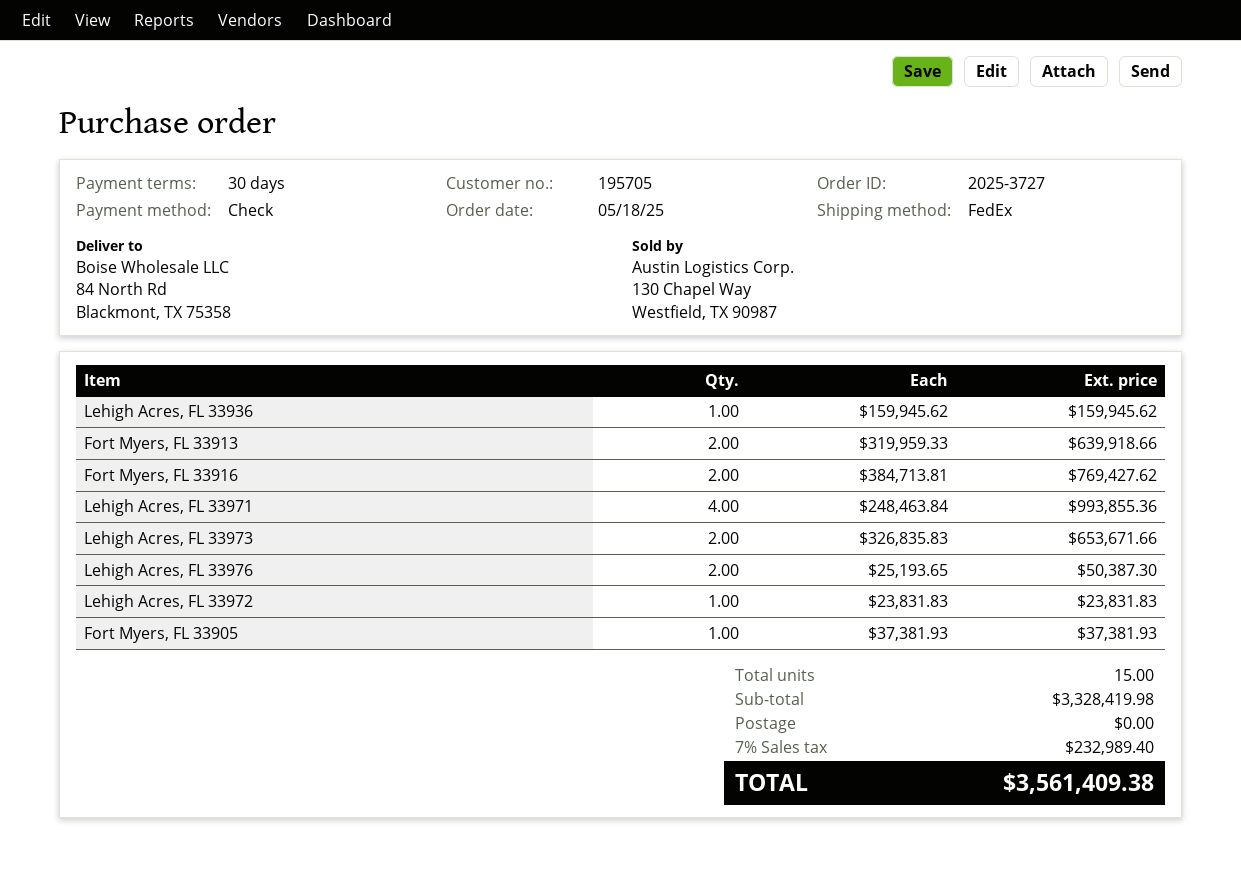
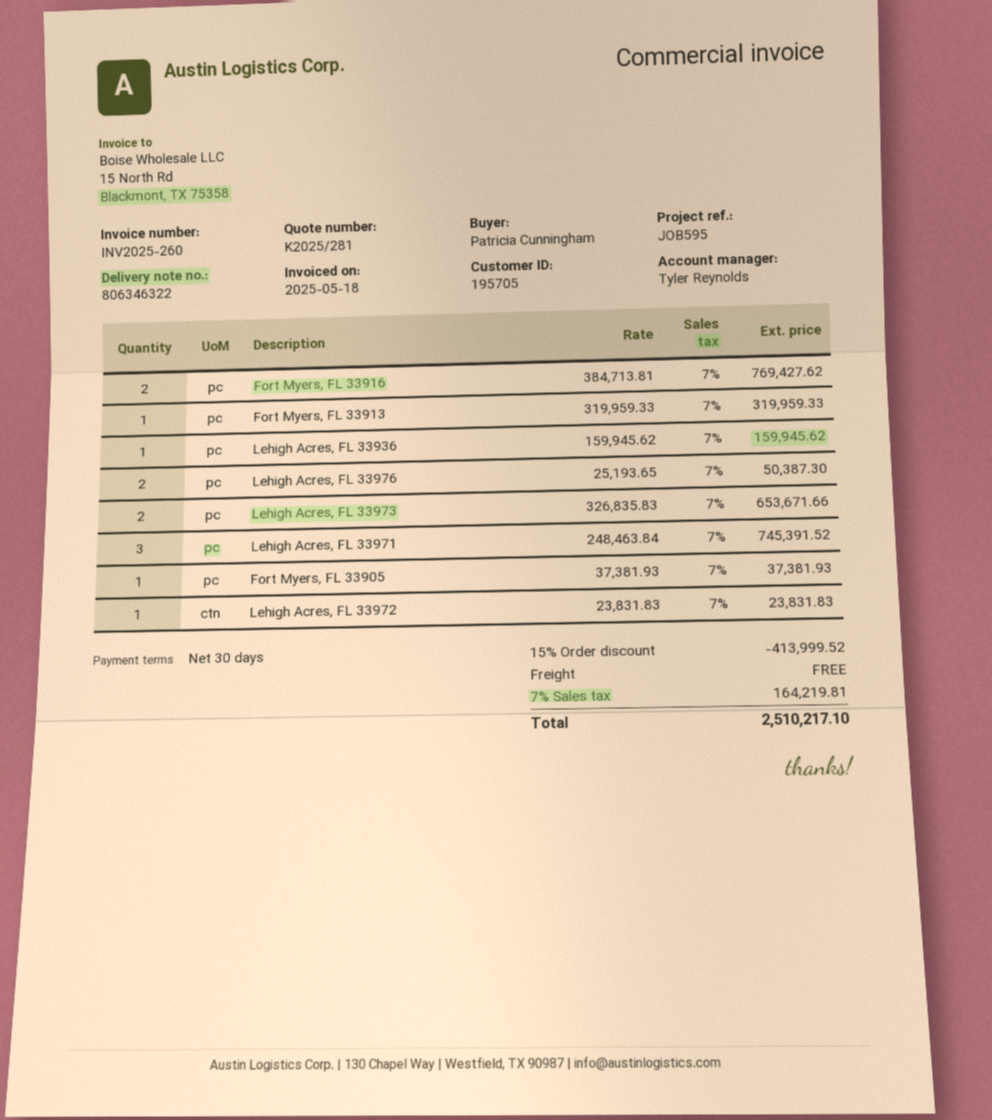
Fort Myers, FL 33913: 2 x 319959.33 = 639918.66 -> 1 x 319959.33 = 319959.33
Lehigh Acres, FL 33971: 4 x 248463.84 = 993855.36 -> 3 x 248463.84 = 745391.52
discount: none -> 15% = 413999.52
tax: 7% = 232989.40 -> 7% = 164219.81
total: 3561409.38 -> 2510217.10

